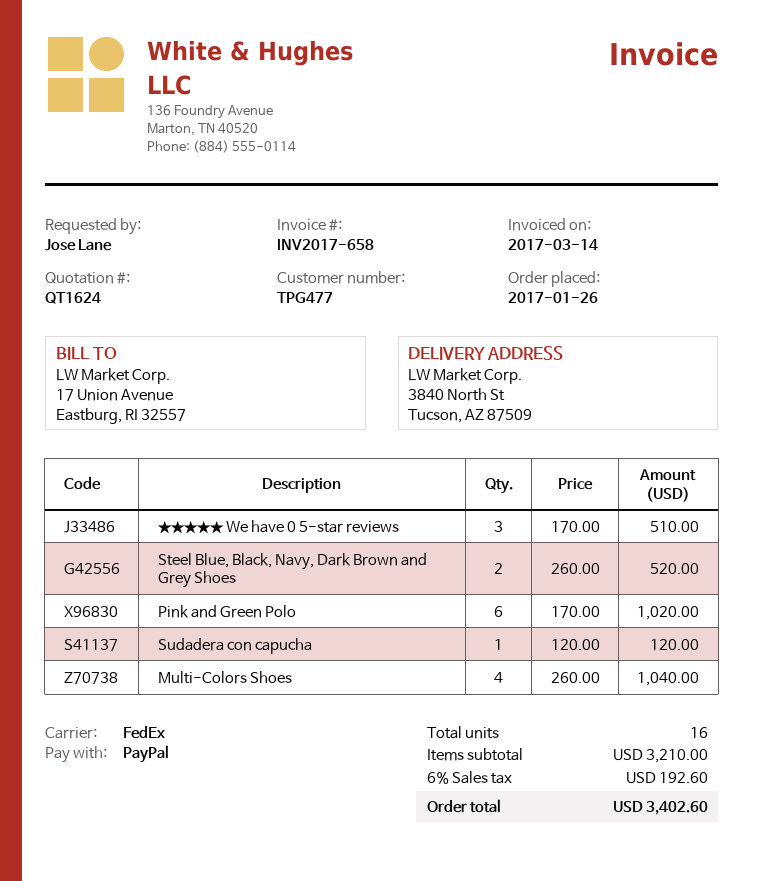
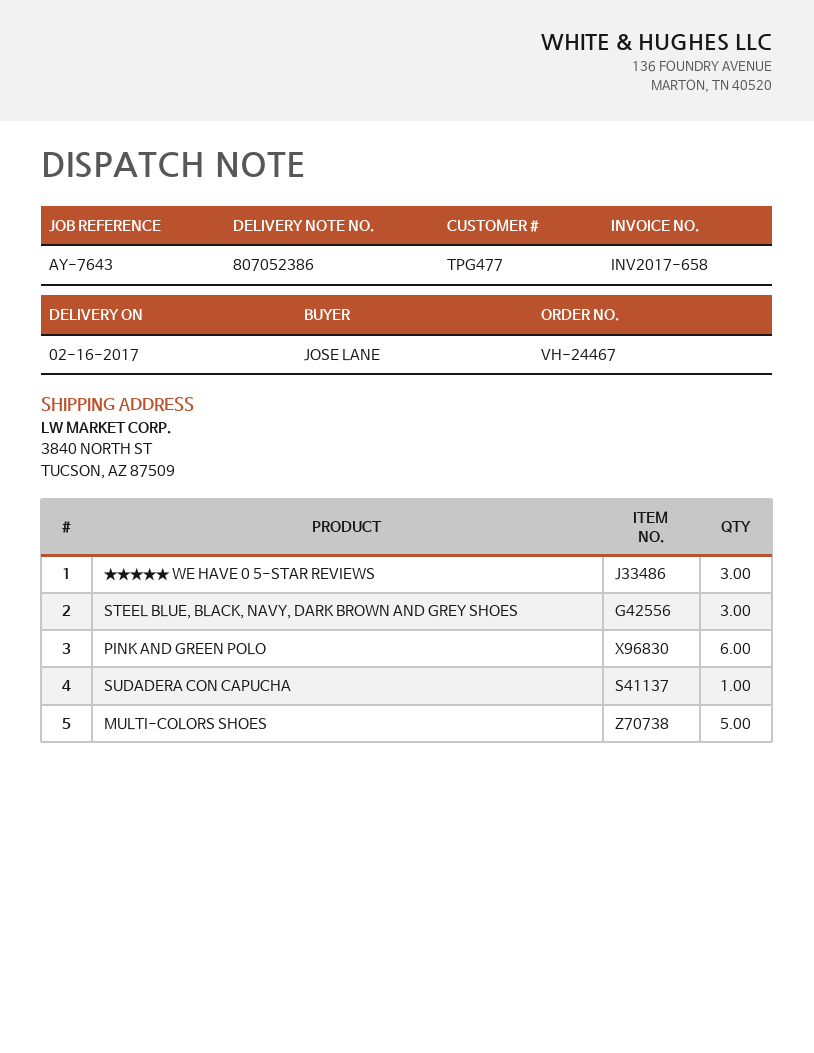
Steel Blue, Black, Navy, Dark Brown and Grey Shoes: 2 -> 3
Multi-Colors Shoes: 4 -> 5

